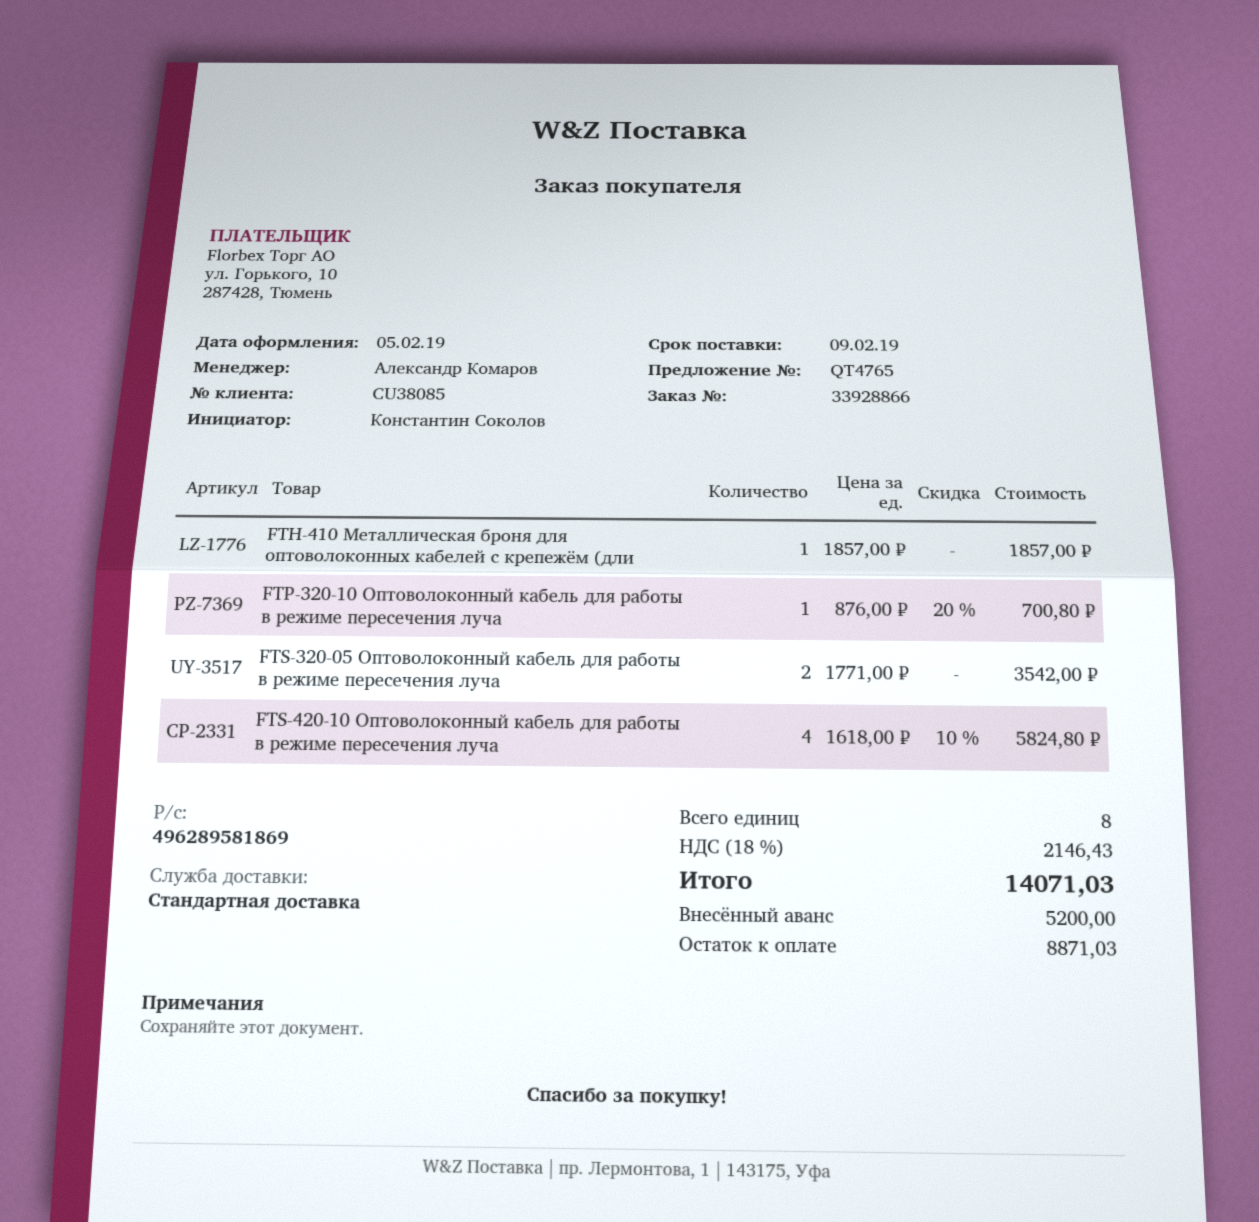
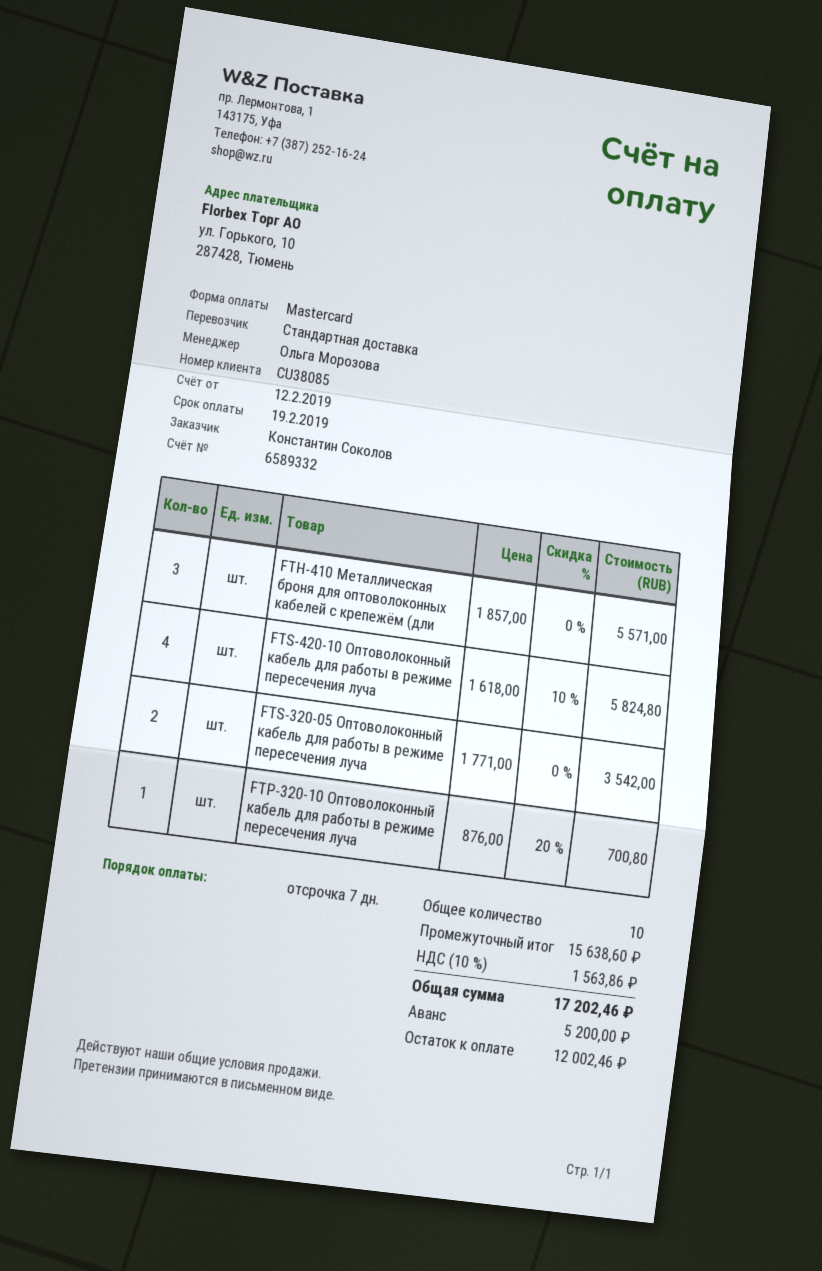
sales rep: Александр Комаров -> Ольга Морозова
FTH-410 Металлическая броня для оптоволоконных кабелей с крепежём (дли: 1 x 1857.00 = 1857.00 -> 3 x 1857.00 = 5571.00
total quantity: 8 -> 10
tax: 18% = 2146.43 -> 10% = 1563.86
total: 14071.03 -> 17202.46
balance: 8871.03 -> 12002.46

